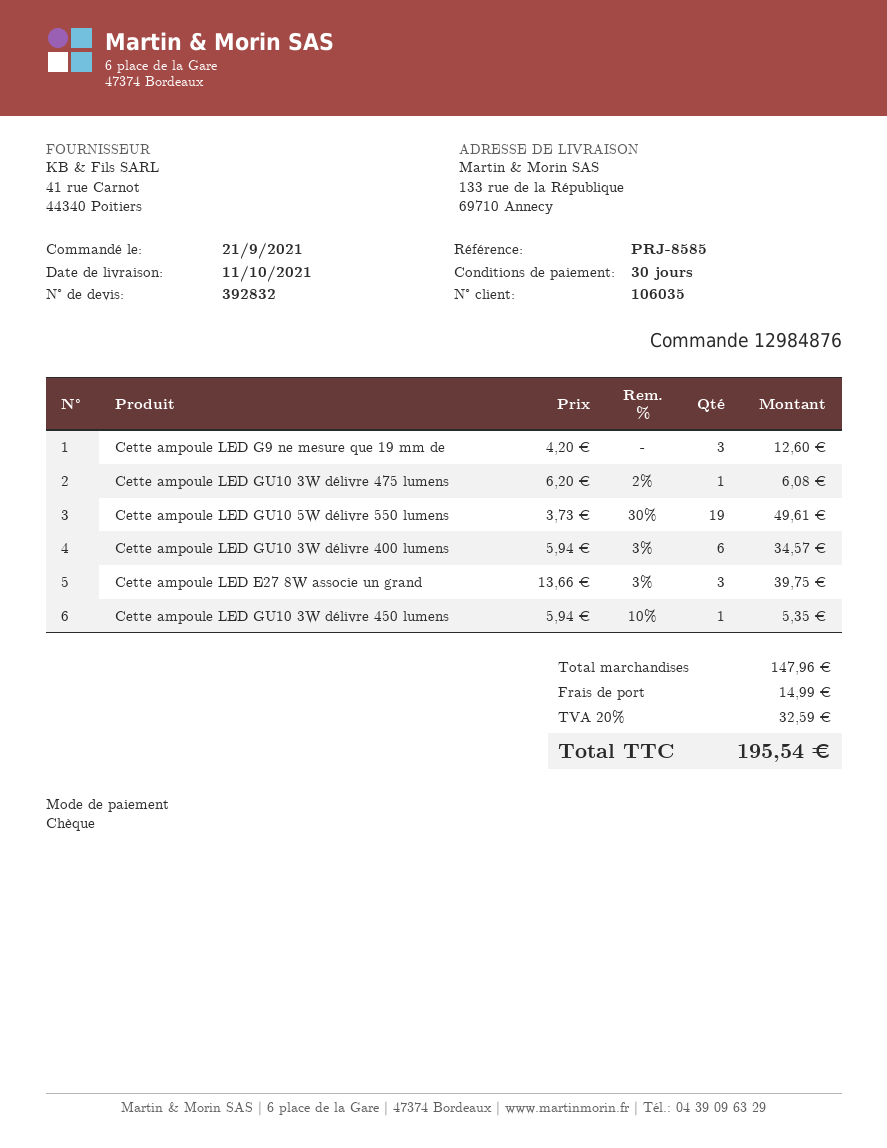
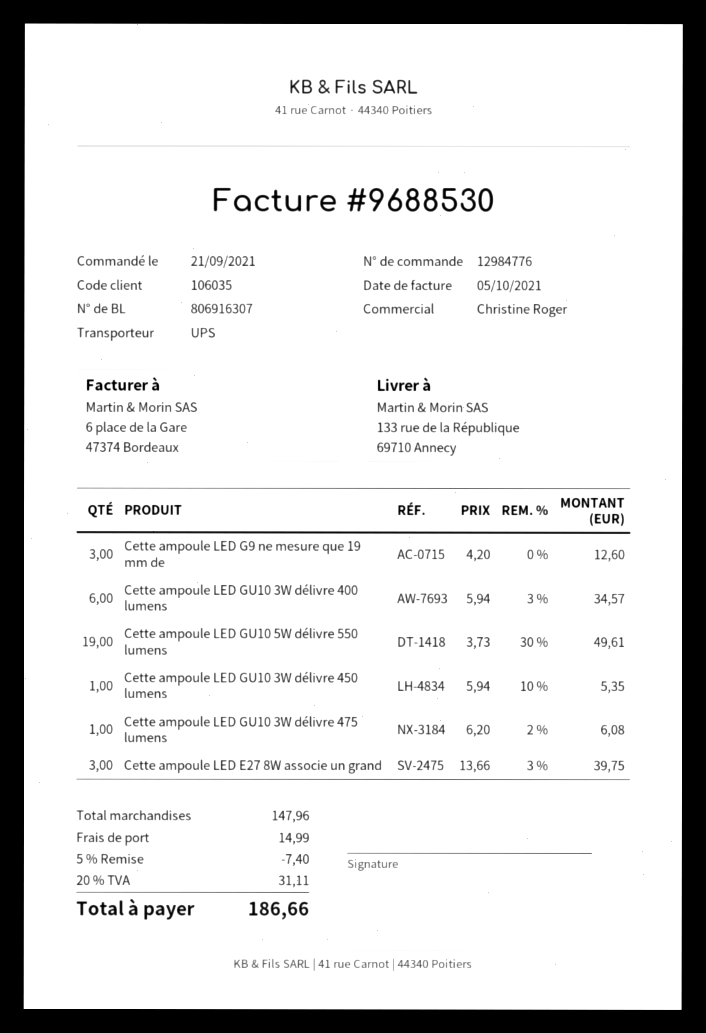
order number: 12984876 -> 12984776
discount: none -> 5% = 7.40
tax: 20% = 32.59 -> 20% = 31.11
total: 195.54 -> 186.66

